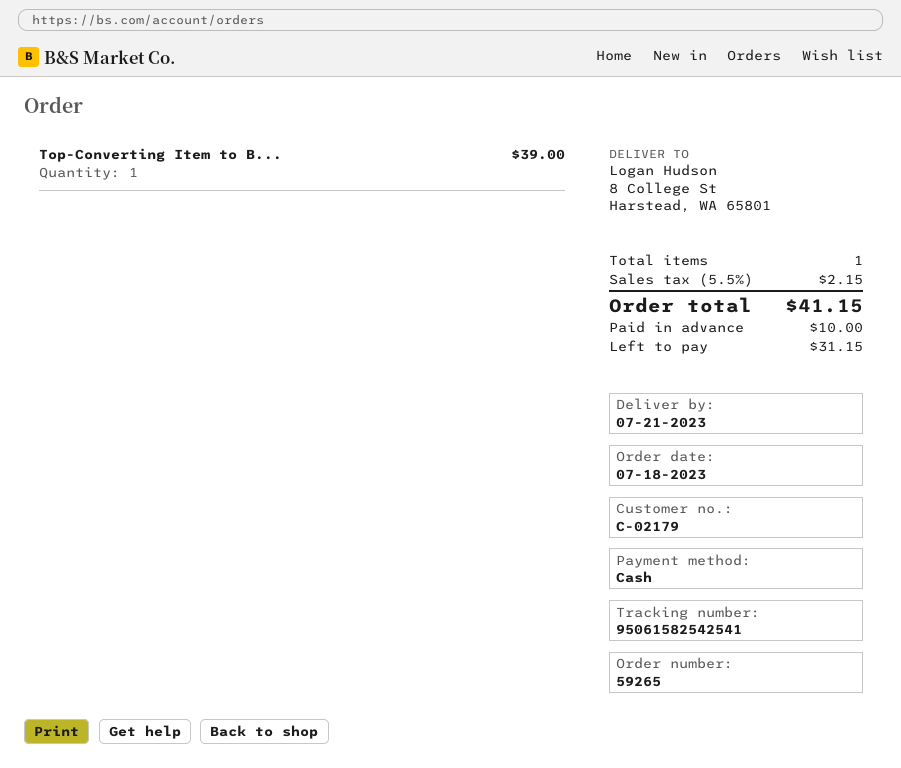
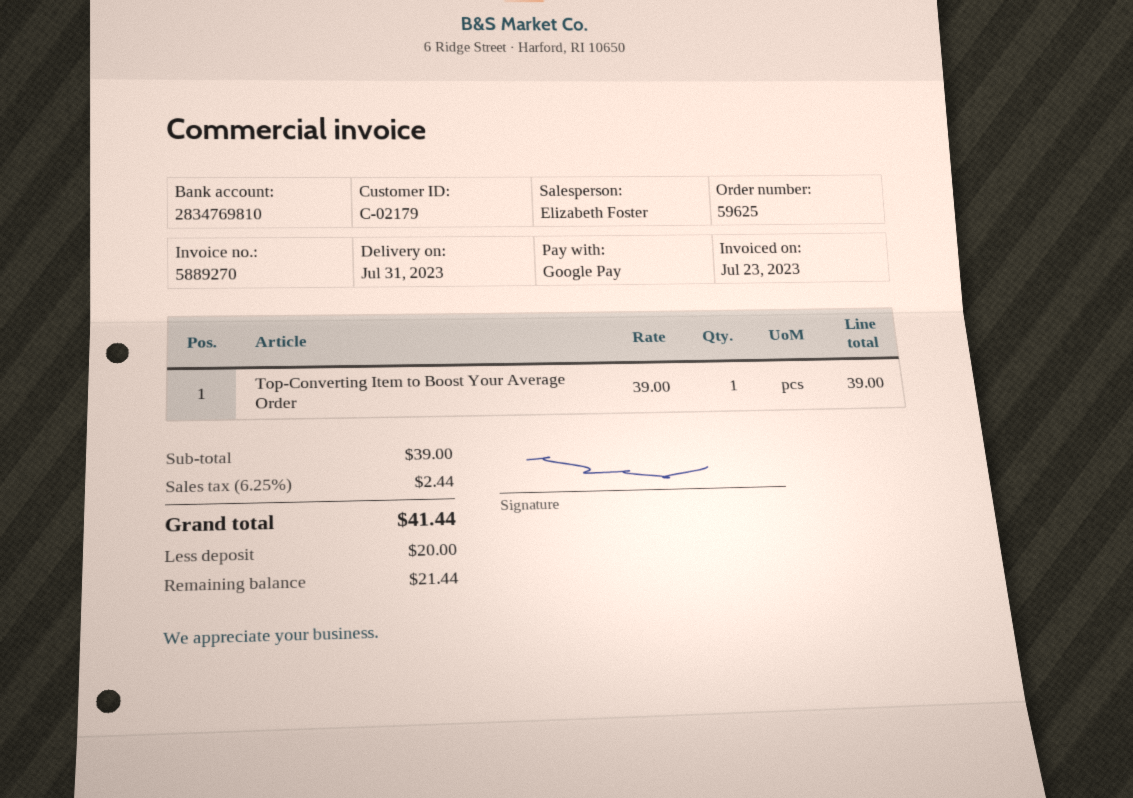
order number: 59265 -> 59625
delivery date: 2023-07-21 -> 2023-07-31
payment method: cash -> Google Pay
tax: 5.5% = 2.15 -> 6.25% = 2.44
total: 41.15 -> 41.44
deposit: 10.00 -> 20.00
balance: 31.15 -> 21.44

